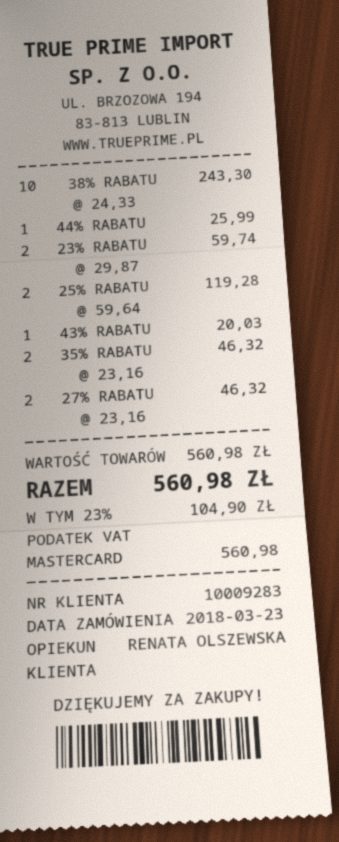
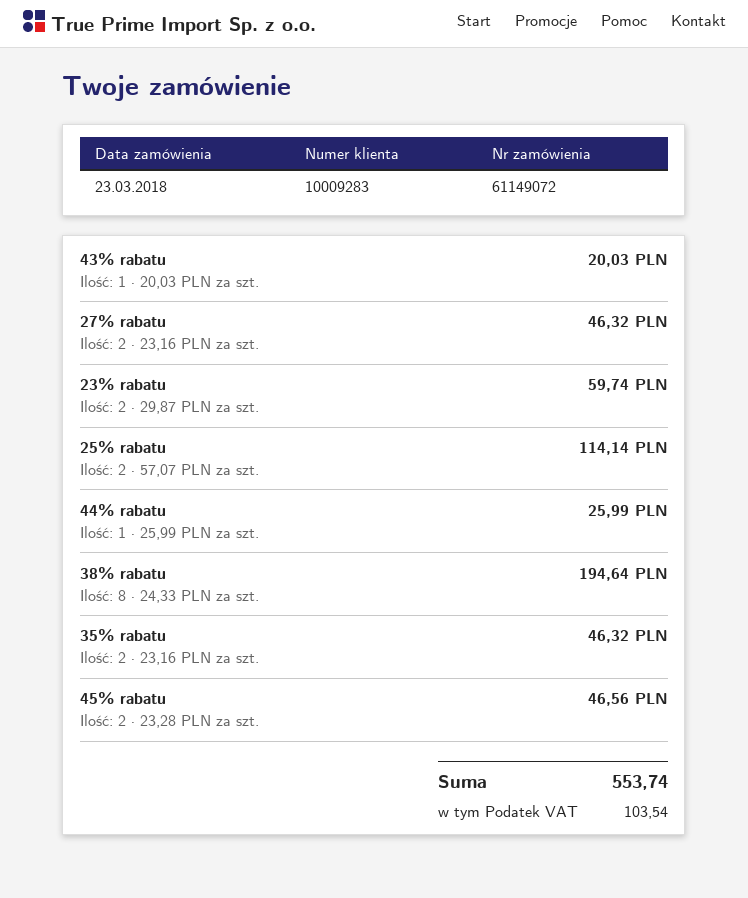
38% RABATU: 10 x 24.33 = 243.30 -> 8 x 24.33 = 194.64
25% RABATU: 2 x 59.64 = 119.28 -> 2 x 57.07 = 114.14
45% rabatu: none -> 2 x 23.28 = 46.56
tax: 104.90 -> 103.54
total: 560.98 -> 553.74

